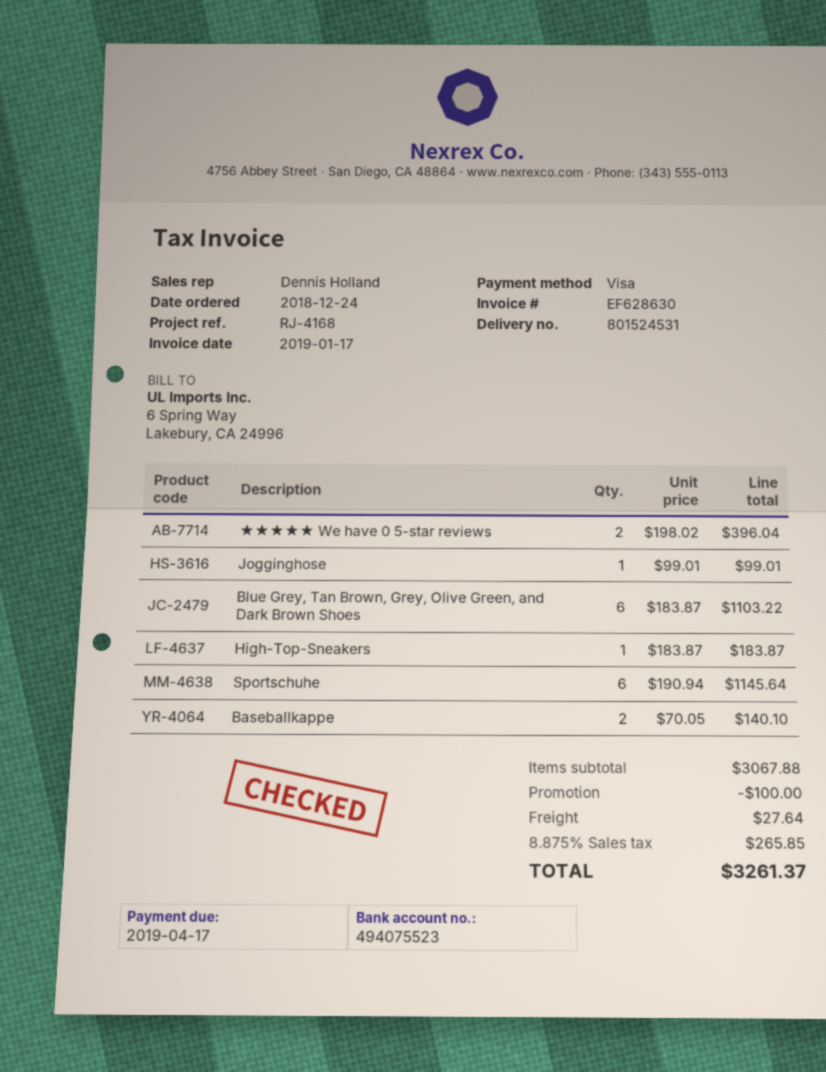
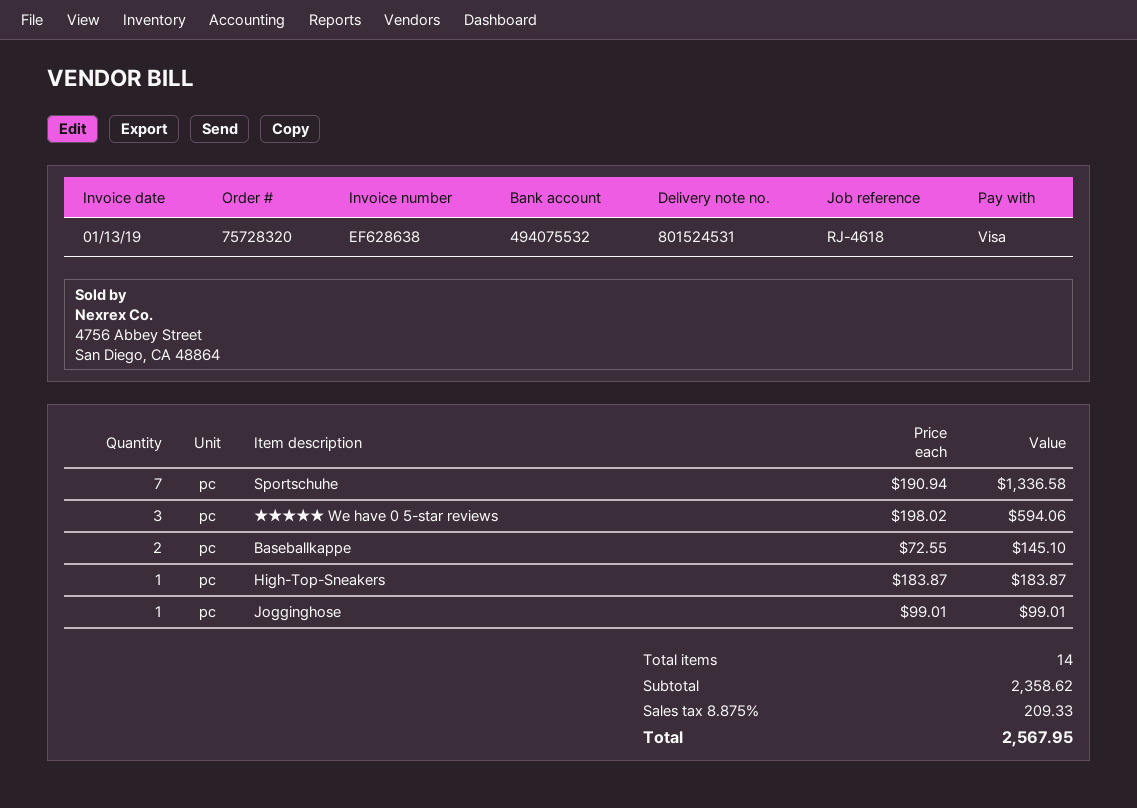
invoice number: EF628630 -> EF628638
invoice date: 2019-01-17 -> 2019-01-13
reference: RJ-4168 -> RJ-4618
bank account: 494075523 -> 494075532
★★★★★ We have 0 5-star reviews: 2 x 198.02 = 396.04 -> 3 x 198.02 = 594.06
Blue Grey, Tan Brown, Grey, Olive Green, and Dark Brown Shoes: 6 x 183.87 = 1103.22 -> none
Sportschuhe: 6 x 190.94 = 1145.64 -> 7 x 190.94 = 1336.58
Baseballkappe: 2 x 70.05 = 140.10 -> 2 x 72.55 = 145.10
subtotal: 3067.88 -> 2358.62
discount: 100.00 -> none
shipping: 27.64 -> none
tax: 8.875% = 265.85 -> 8.875% = 209.33
total: 3261.37 -> 2567.95

